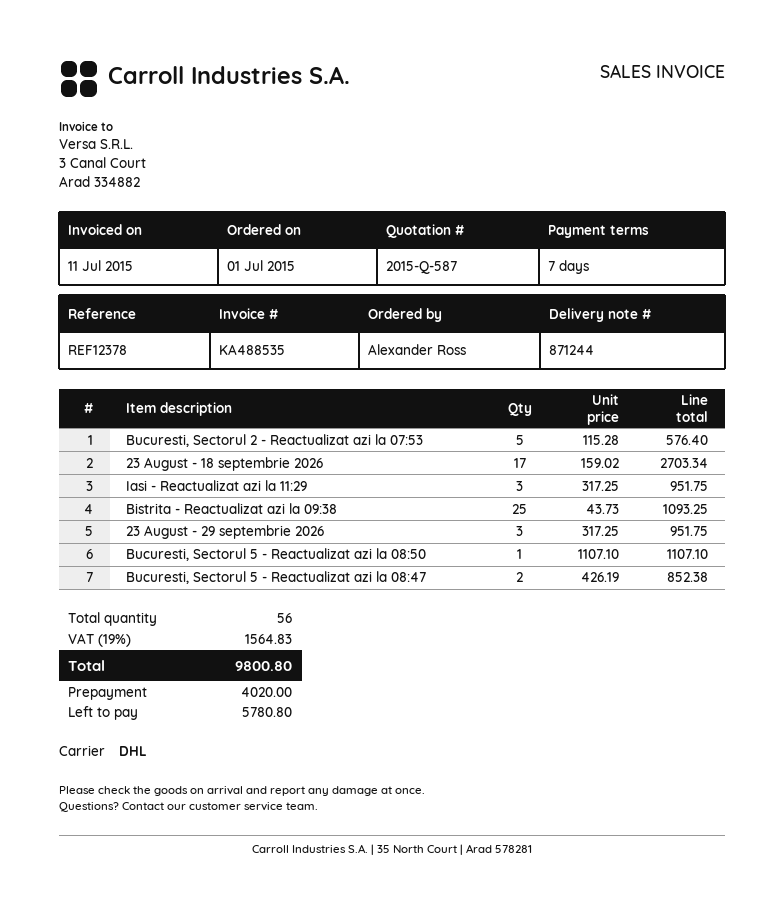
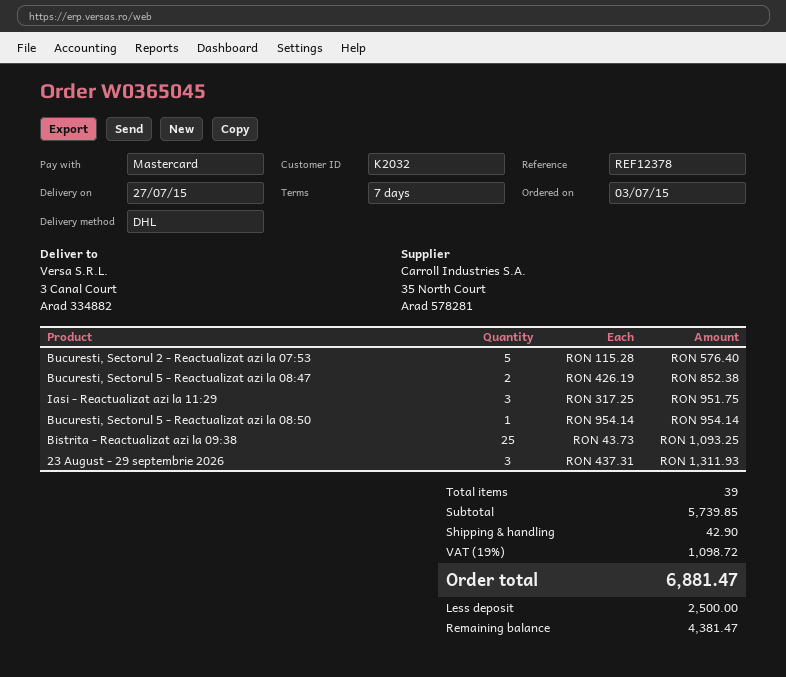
order date: 2015-07-01 -> 2015-07-03
23 August - 18 septembrie 2026: 17 x 159.02 = 2703.34 -> none
23 August - 29 septembrie 2026: 3 x 317.25 = 951.75 -> 3 x 437.31 = 1311.93
Bucuresti, Sectorul 5 - Reactualizat azi la 08:50: 1 x 1107.10 = 1107.10 -> 1 x 954.14 = 954.14
total quantity: 56 -> 39
shipping: none -> 42.90
tax: 19% = 1564.83 -> 19% = 1098.72
total: 9800.80 -> 6881.47
deposit: 4020.00 -> 2500.00
balance: 5780.80 -> 4381.47

